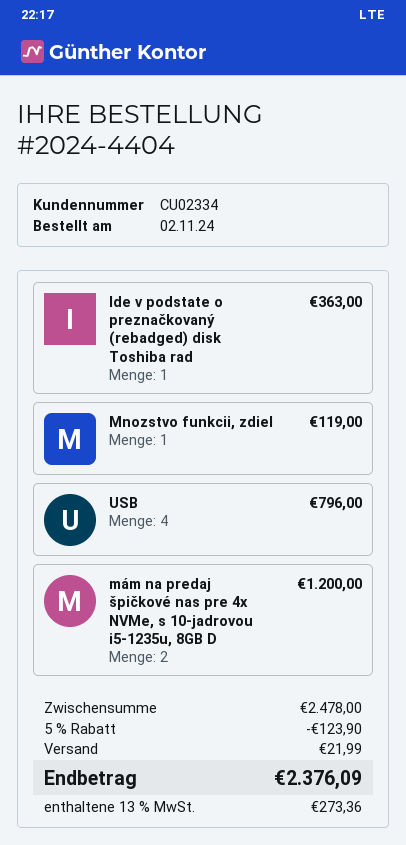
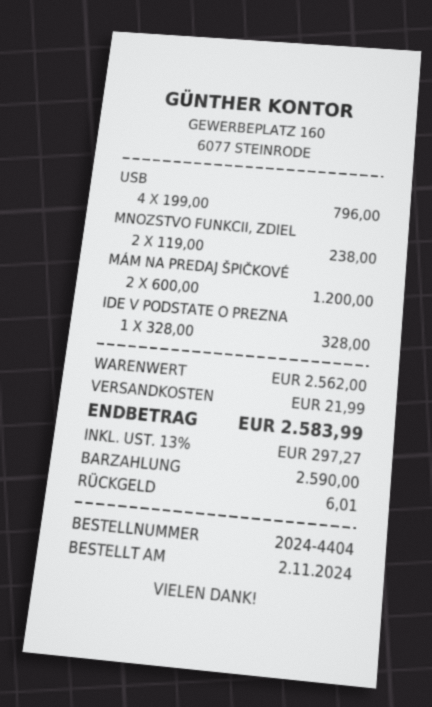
Ide v podstate o preznačkovaný (rebadged) disk Toshiba rad: 1 for 363.00 -> 1 for 328.00
Mnozstvo funkcii, zdiel: 1 for 119.00 -> 2 for 238.00
subtotal: 2478.00 -> 2562.00
discount: 5% = 123.90 -> none
tax: 13% = 273.36 -> 13% = 297.27
total: 2376.09 -> 2583.99

